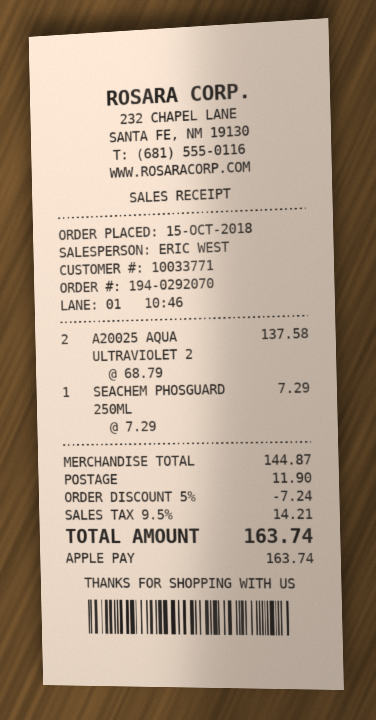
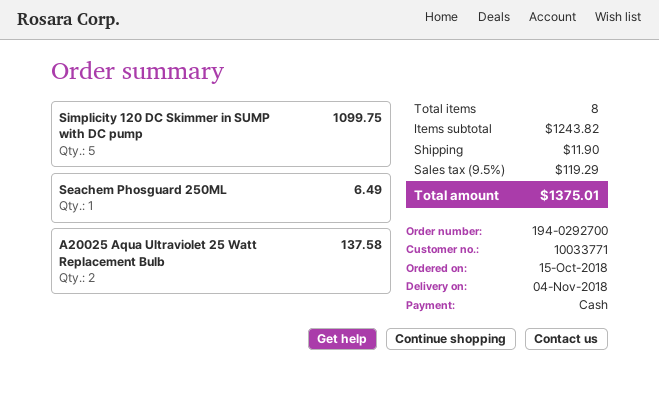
order number: 194-0292070 -> 194-0292700
payment method: Apple Pay -> cash
SEACHEM PHOSGUARD 250ML: 1 for 7.29 -> 1 for 6.49
Simplicity 120 DC Skimmer in SUMP with DC pump: none -> 5 for 1099.75
subtotal: 144.87 -> 1243.82
discount: 5% = 7.24 -> none
tax: 9.5% = 14.21 -> 9.5% = 119.29
total: 163.74 -> 1375.01

